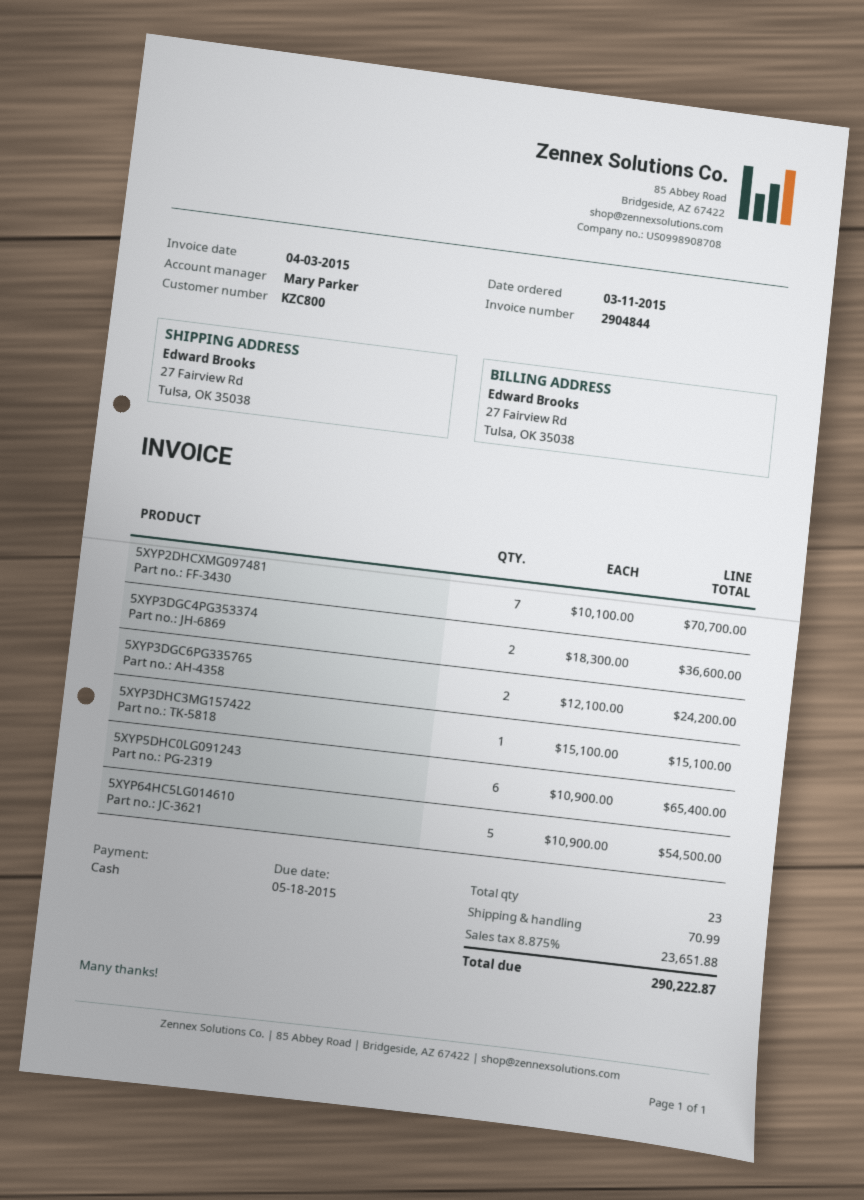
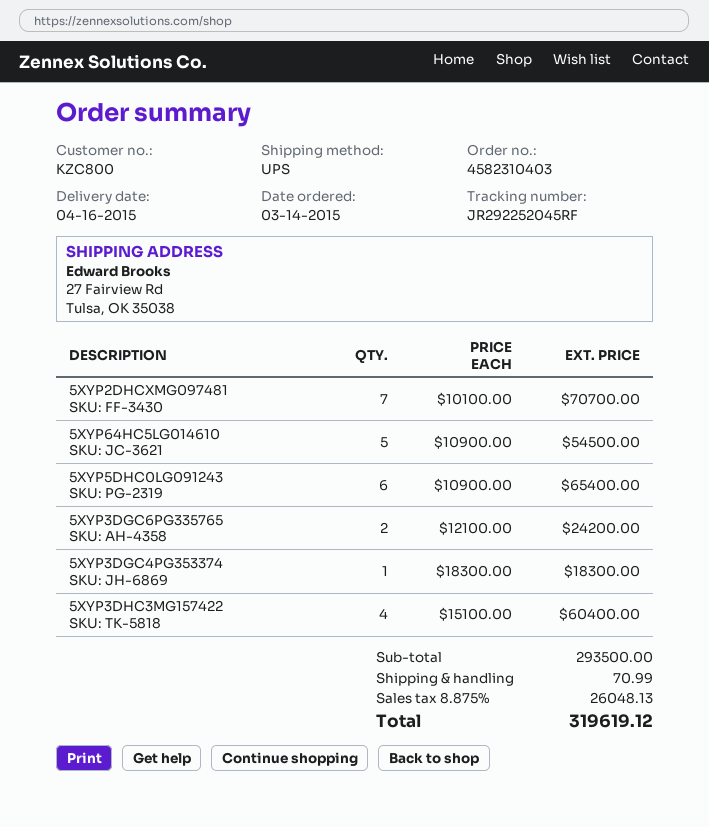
order date: 2015-03-11 -> 2015-03-14
5XYP3DGC4PG353374: 2 x 18300.00 = 36600.00 -> 1 x 18300.00 = 18300.00
5XYP3DHC3MG157422: 1 x 15100.00 = 15100.00 -> 4 x 15100.00 = 60400.00
tax: 8.875% = 23651.88 -> 8.875% = 26048.13
total: 290222.87 -> 319619.12

